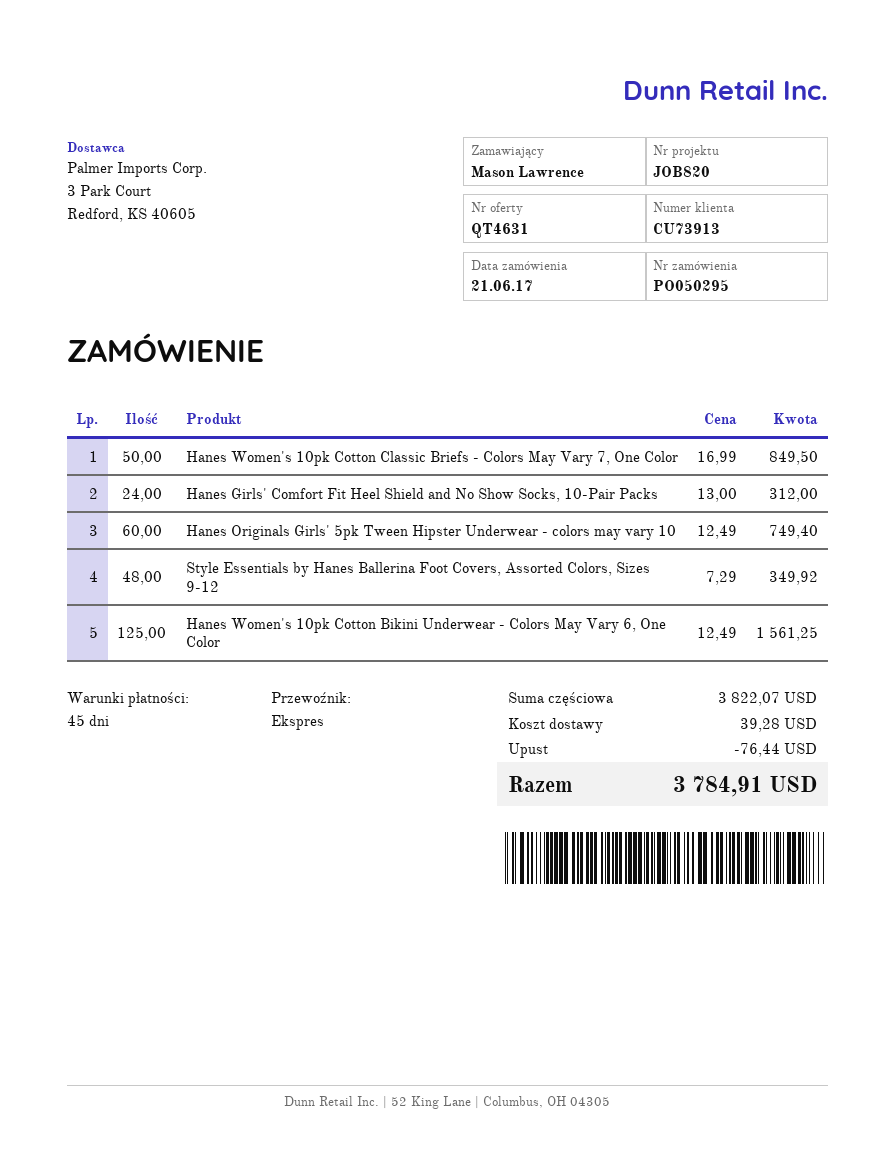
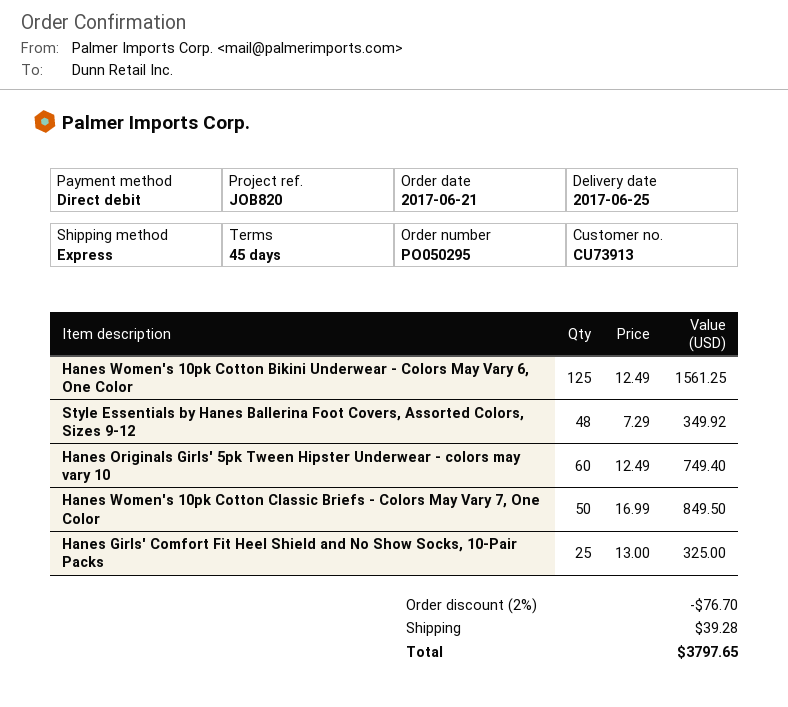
Hanes Girls' Comfort Fit Heel Shield and No Show Socks, 10-Pair Packs: 24 x 13.00 = 312.00 -> 25 x 13.00 = 325.00
discount: 76.44 -> 76.70
total: 3784.91 -> 3797.65

